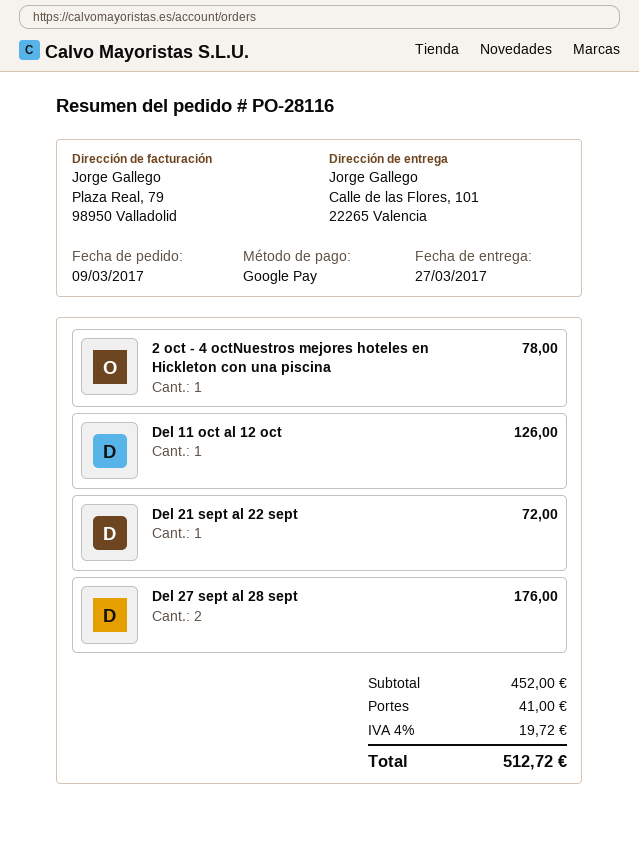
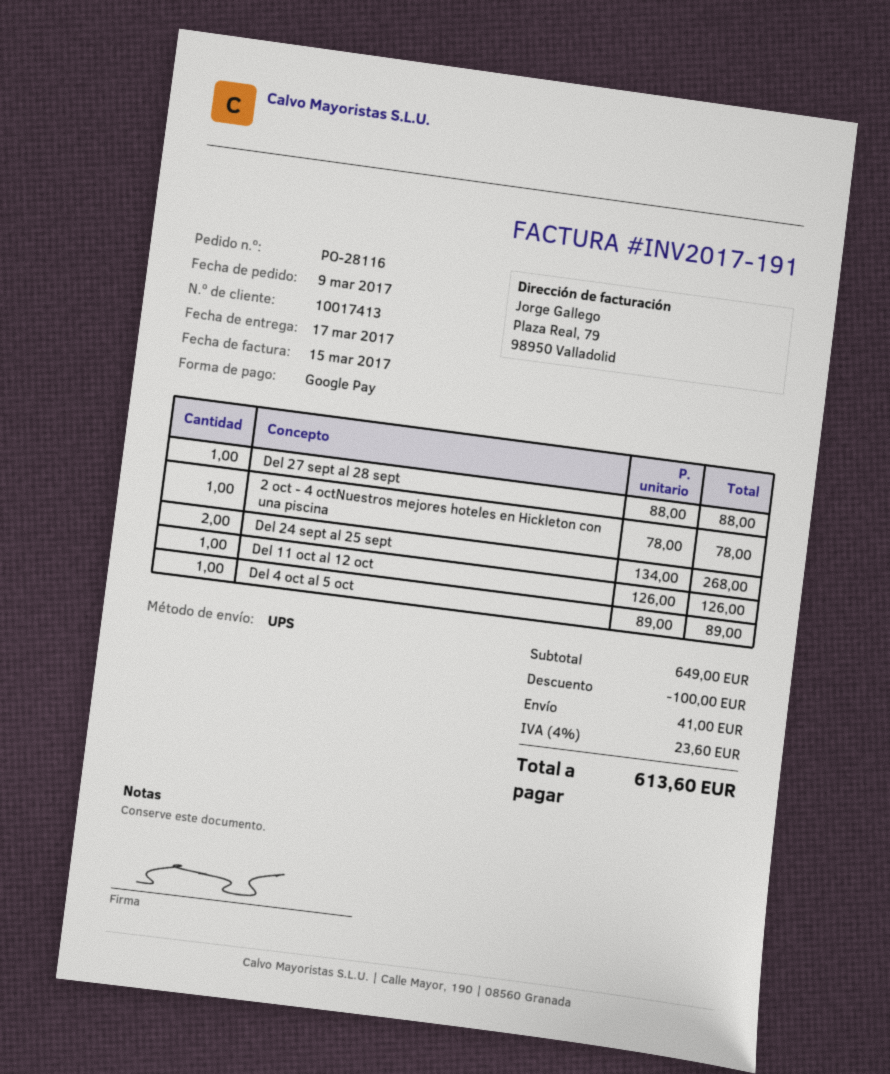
delivery date: 2017-03-27 -> 2017-03-17
Del 21 sept al 22 sept: 1 for 72.00 -> none
Del 27 sept al 28 sept: 2 for 176.00 -> 1 for 88.00
Del 24 sept al 25 sept: none -> 2 for 268.00
Del 4 oct al 5 oct: none -> 1 for 89.00
subtotal: 452.00 -> 649.00
discount: none -> 100.00
tax: 4% = 19.72 -> 4% = 23.60
total: 512.72 -> 613.60

